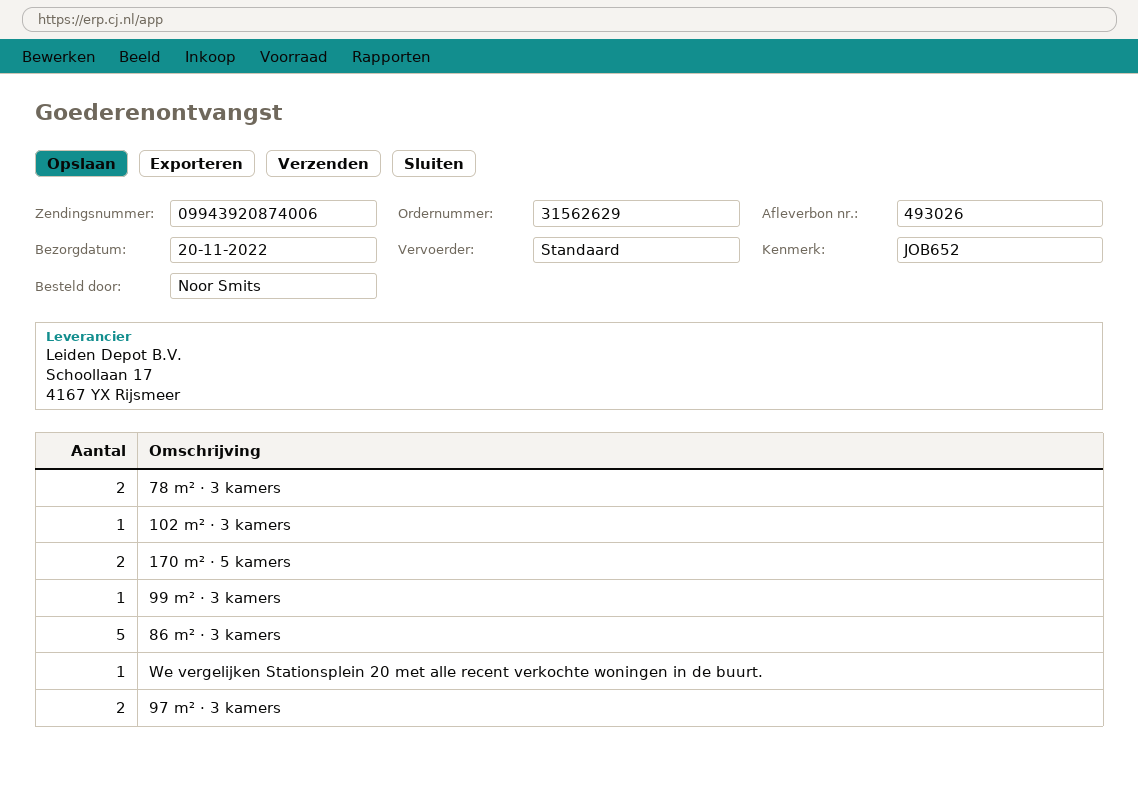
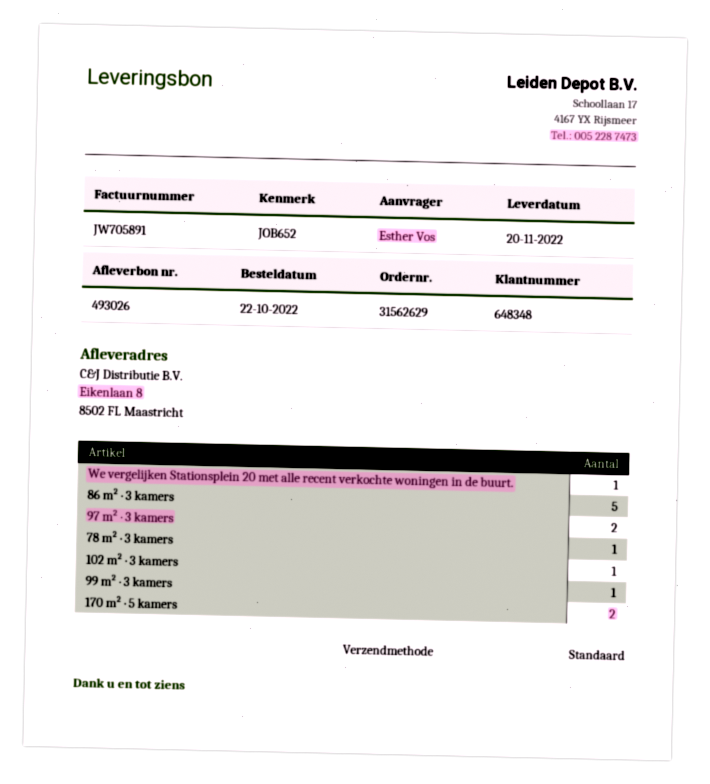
ordered by: Noor Smits -> Esther Vos
78 m² · 3 kamers: 2 -> 1

